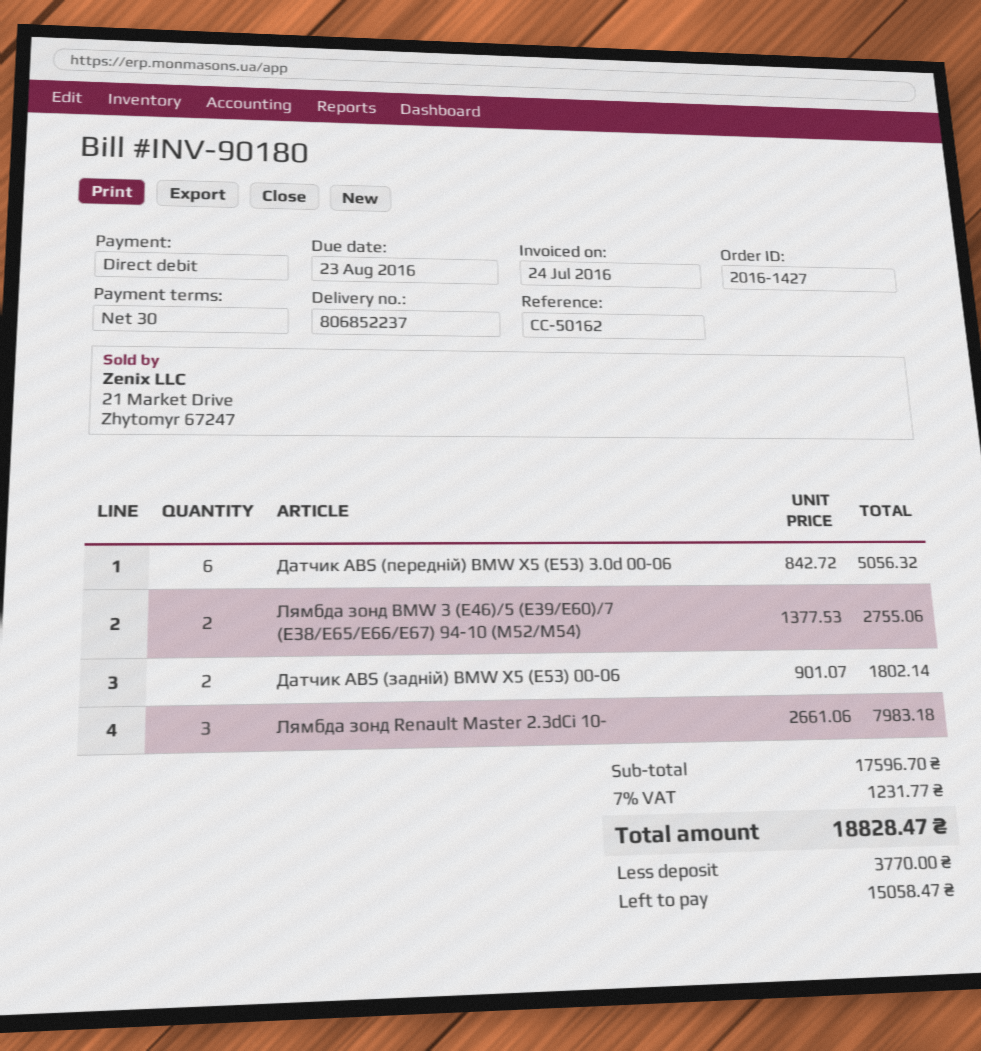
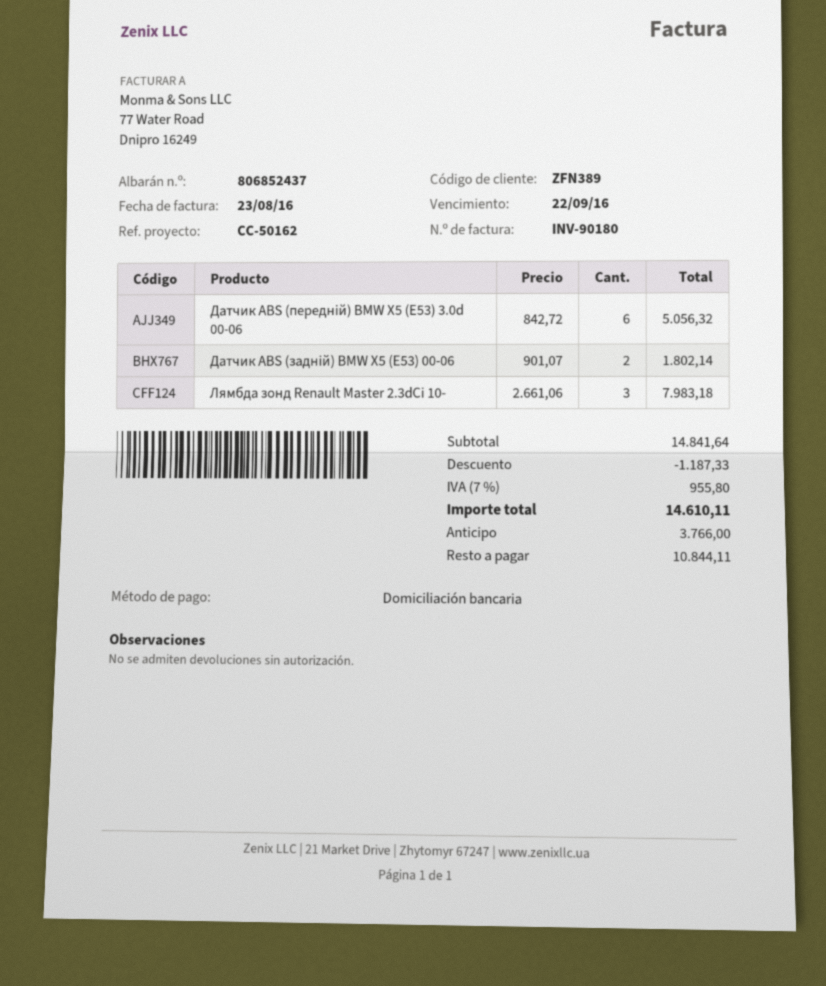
delivery note number: 806852237 -> 806852437
invoice date: 2016-07-24 -> 2016-08-23
due date: 2016-08-23 -> 2016-09-22
Лямбда зонд BMW 3 (E46)/5 (E39/E60)/7 (E38/E65/E66/E67) 94-10 (M52/M54): 2 x 1377.53 = 2755.06 -> none
subtotal: 17596.70 -> 14841.64
discount: none -> 1187.33
tax: 7% = 1231.77 -> 7% = 955.80
total: 18828.47 -> 14610.11
deposit: 3770.00 -> 3766.00
balance: 15058.47 -> 10844.11

